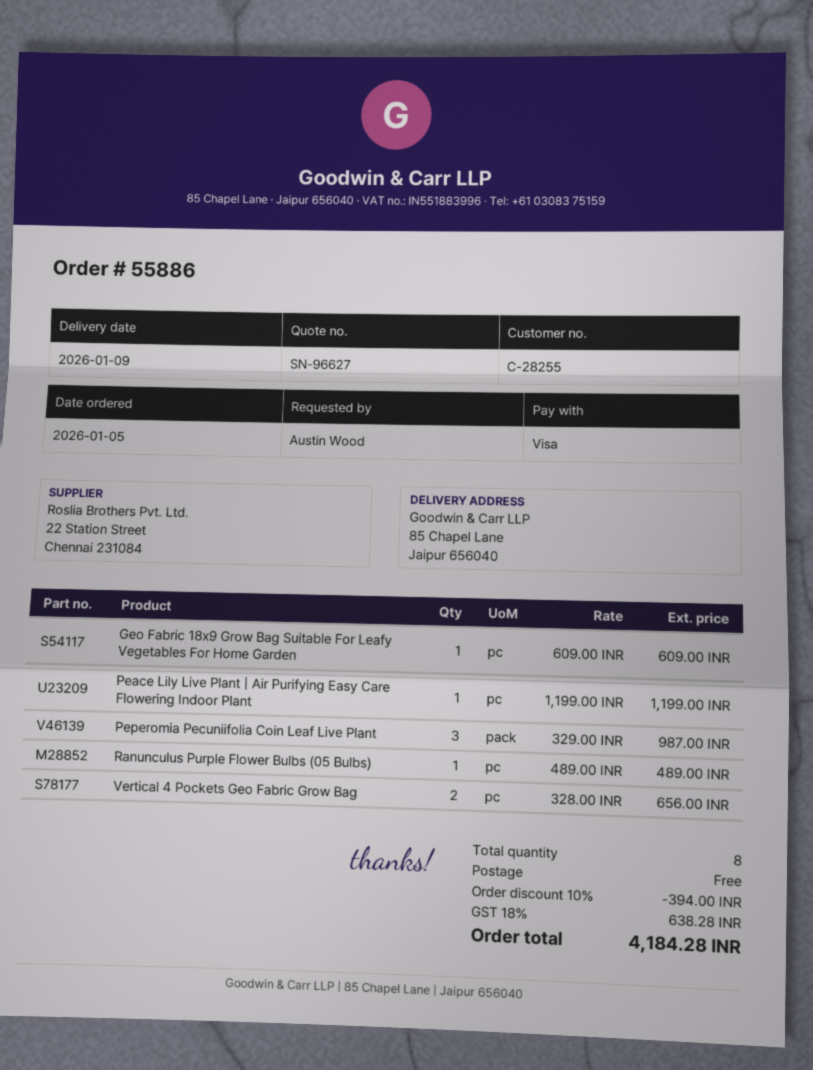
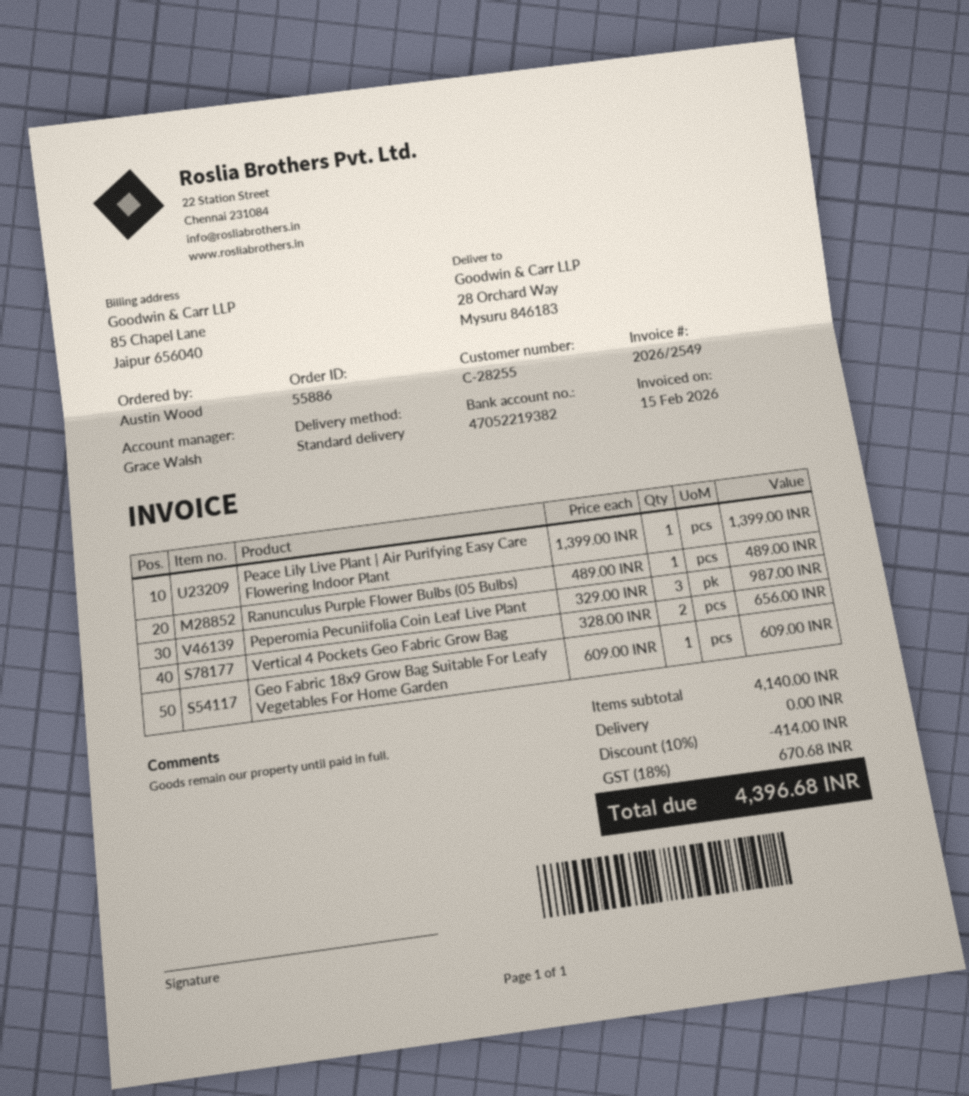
ship to: 85 Chapel Lane, Jaipur 656040 -> 28 Orchard Way, Mysuru 846183
Peace Lily Live Plant | Air Purifying Easy Care Flowering Indoor Plant: 1 x 1199.00 = 1199.00 -> 1 x 1399.00 = 1399.00
discount: 10% = 394.00 -> 10% = 414.00
tax: 18% = 638.28 -> 18% = 670.68
total: 4184.28 -> 4396.68

